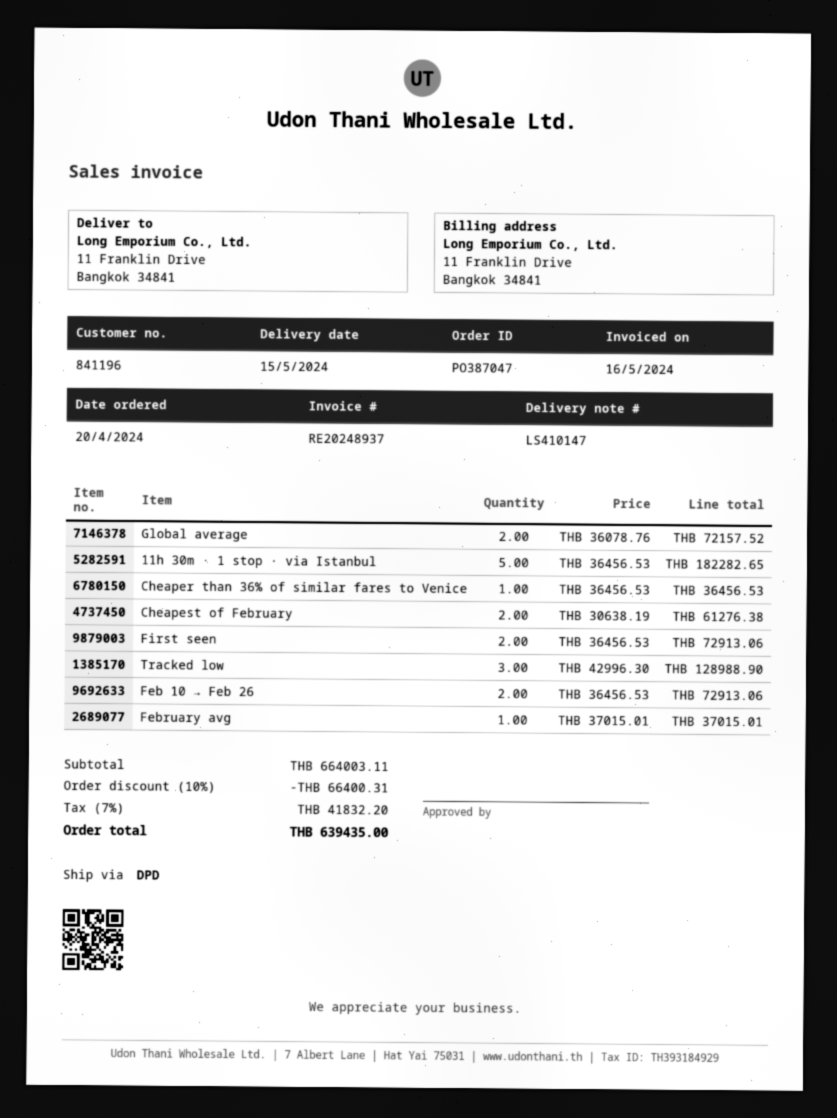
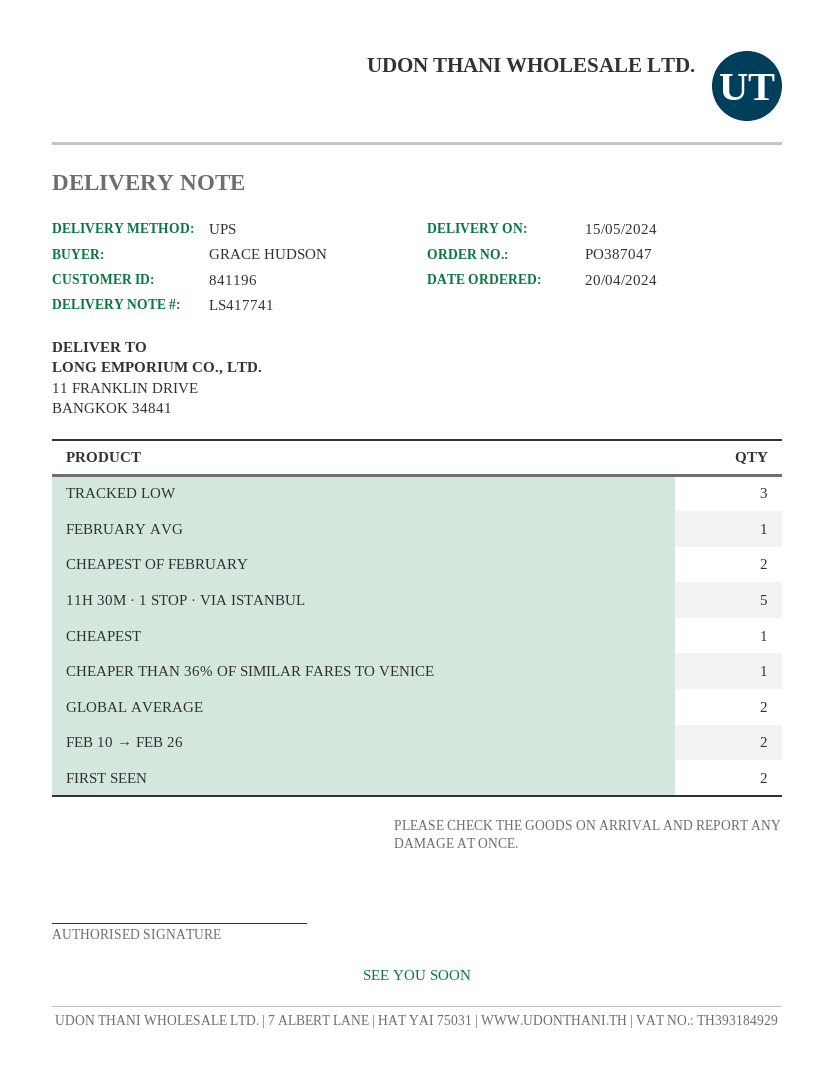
delivery note number: LS410147 -> LS417741
shipping method: DPD -> UPS
CHEAPEST: none -> 1

